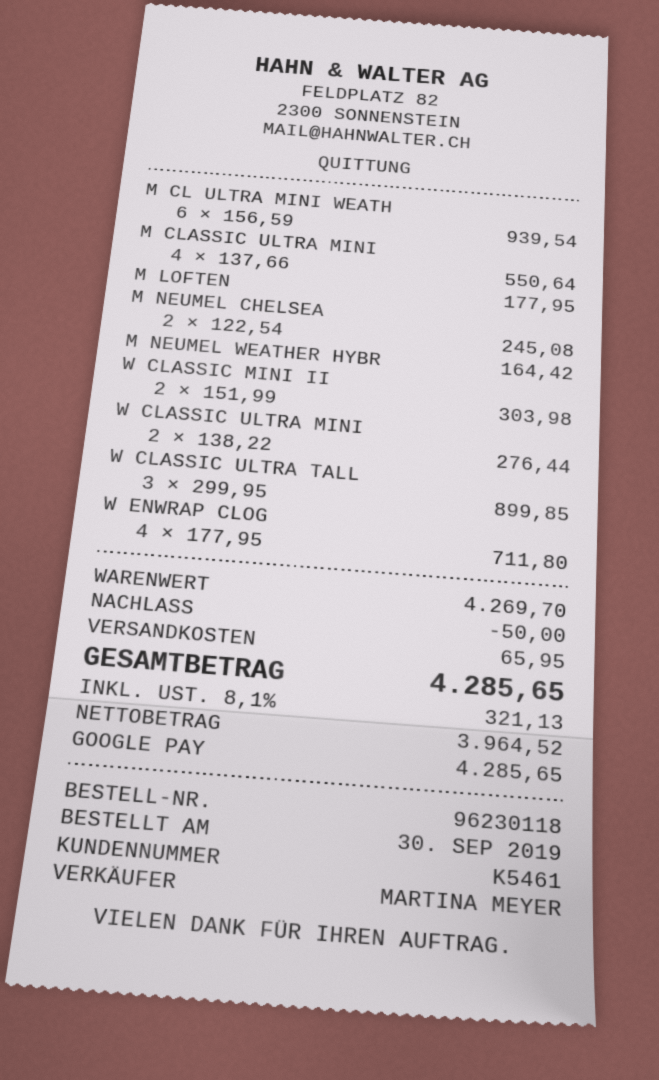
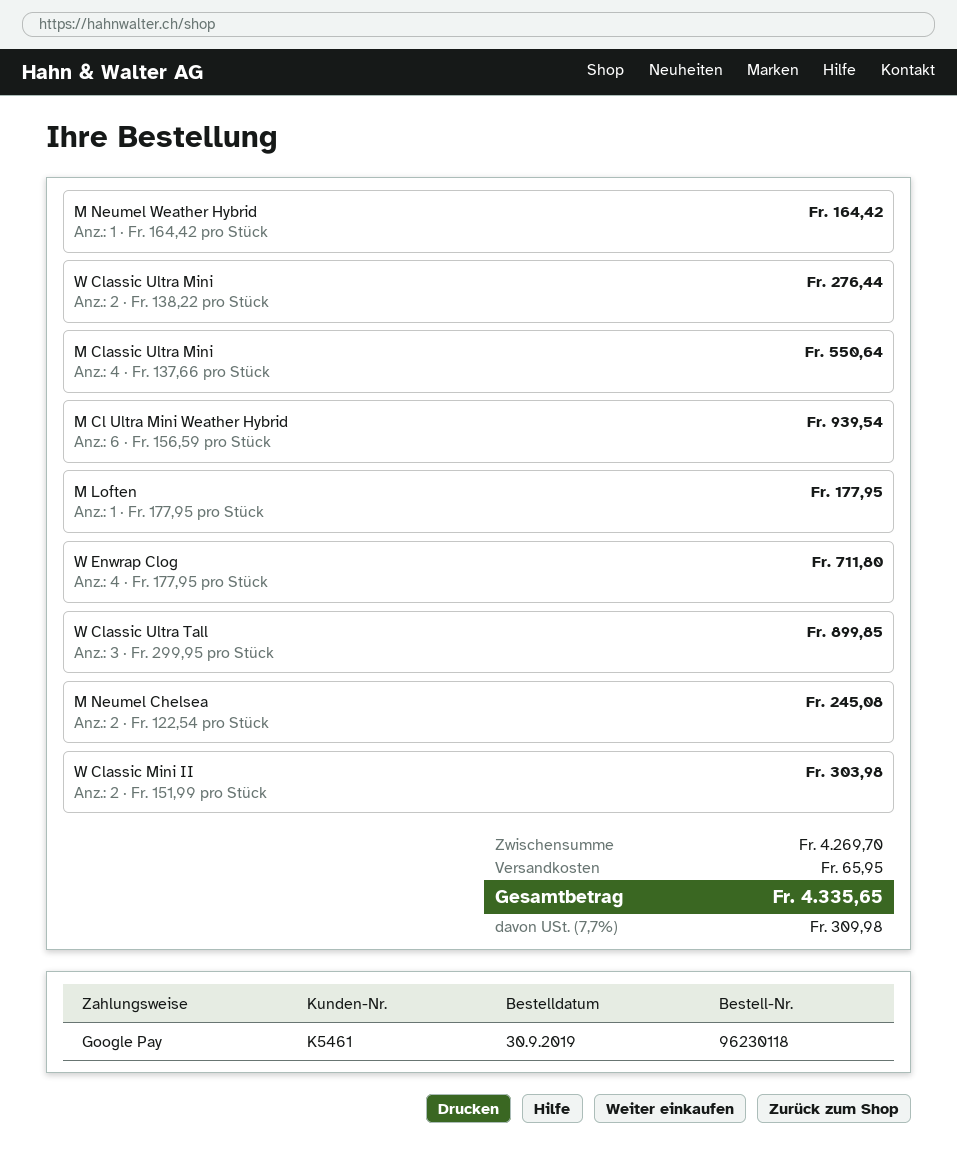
discount: 50.00 -> none
tax: 8.1% = 321.13 -> 7.7% = 309.98
total: 4285.65 -> 4335.65

